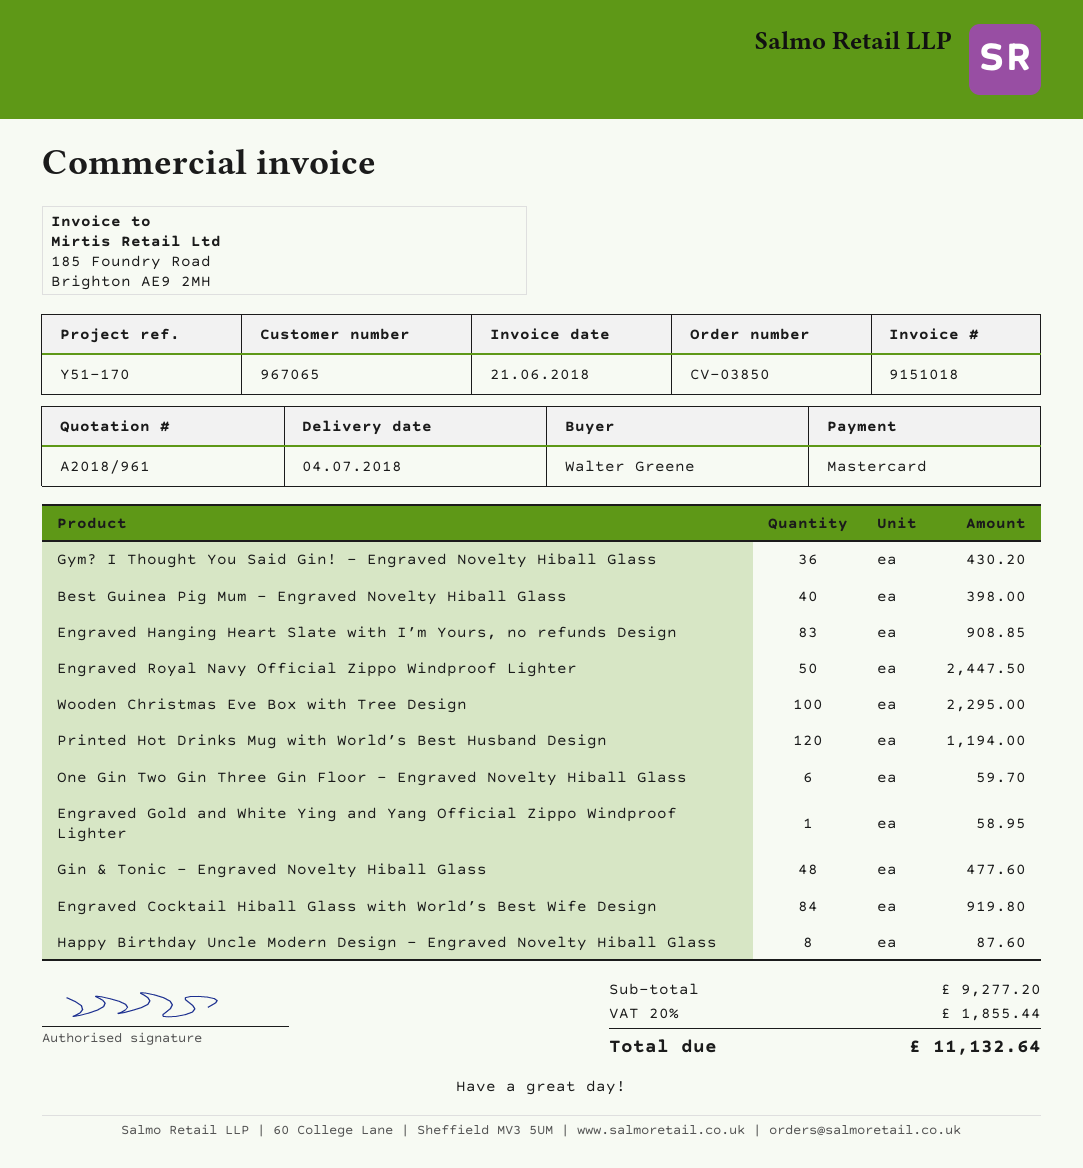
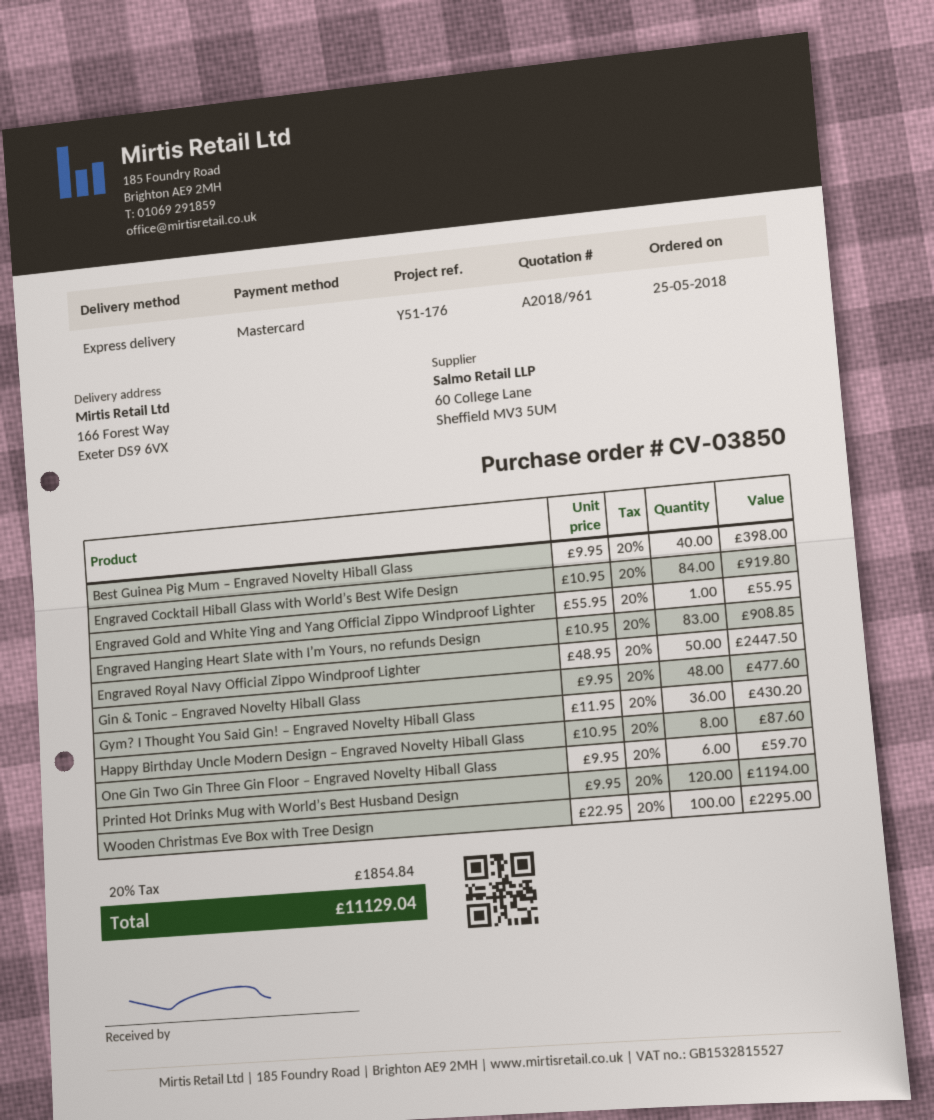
reference: Y51-170 -> Y51-176
Engraved Gold and White Ying and Yang Official Zippo Windproof Lighter: 1 for 58.95 -> 1 for 55.95
tax: 20% = 1855.44 -> 20% = 1854.84
total: 11132.64 -> 11129.04

